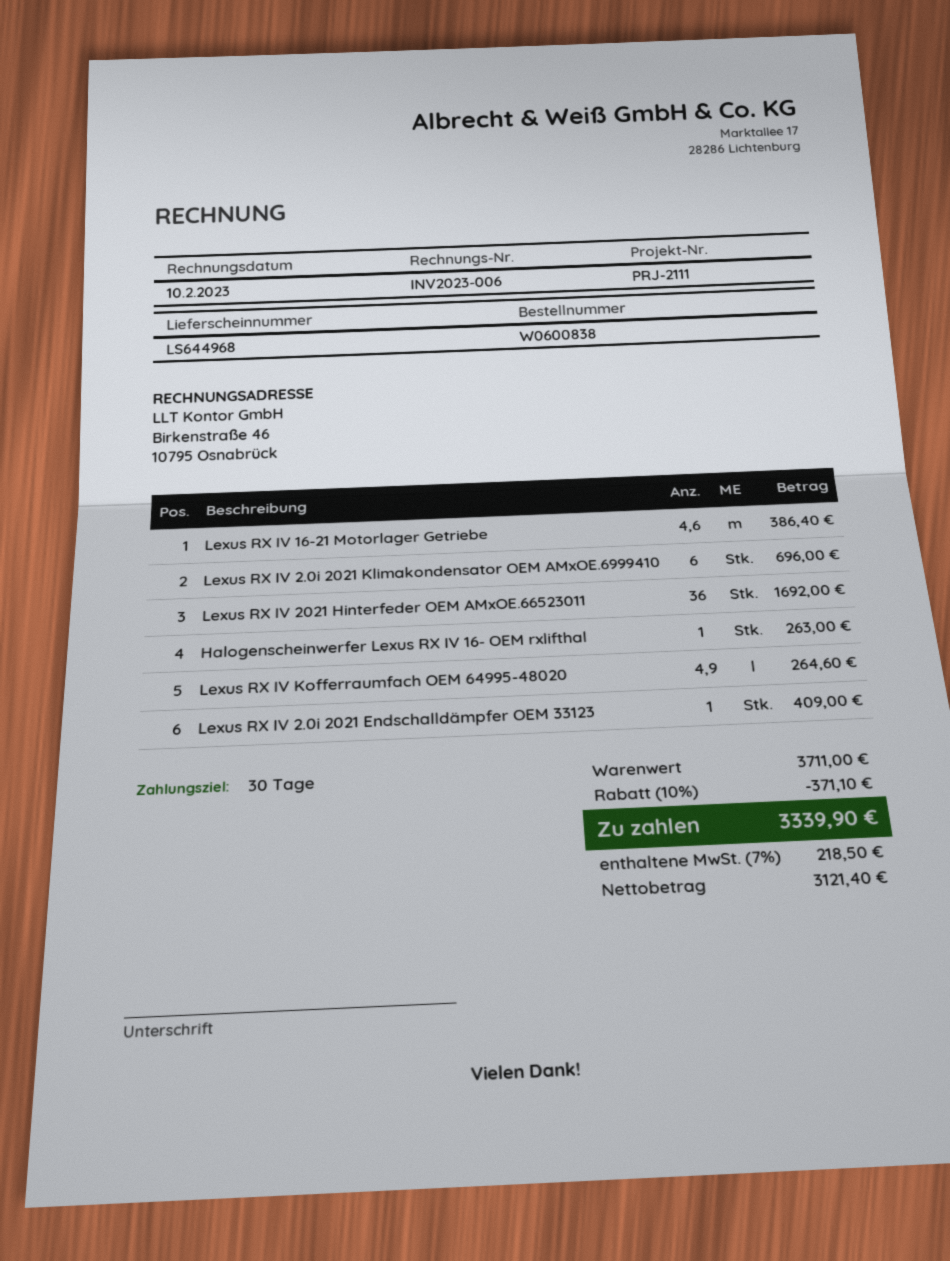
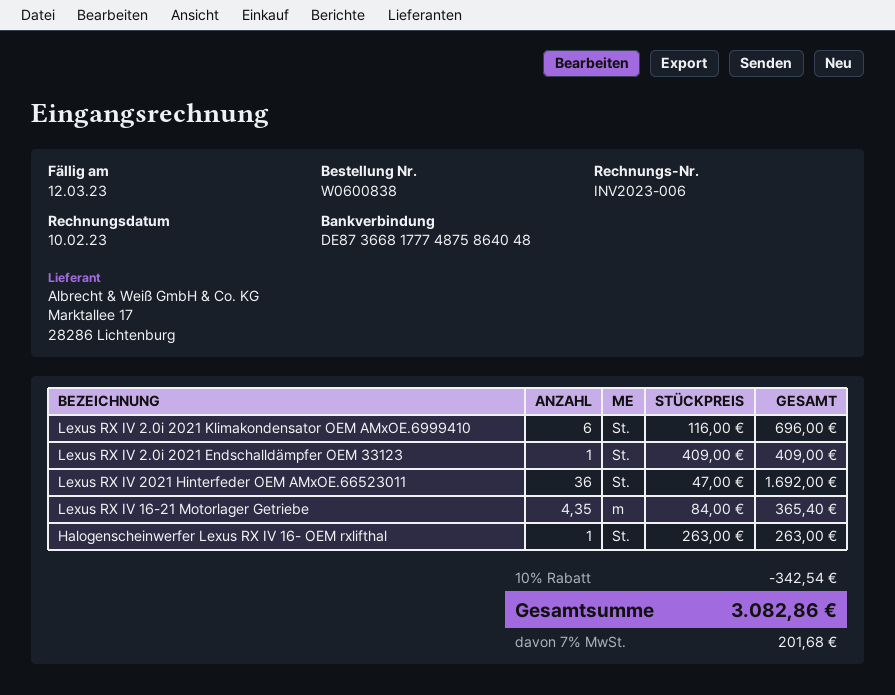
Lexus RX IV 16-21 Motorlager Getriebe: 4.6 for 386.40 -> 4.35 for 365.40
Lexus RX IV Kofferraumfach OEM 64995-48020: 4.9 for 264.60 -> none
discount: 10% = 371.10 -> 10% = 342.54
tax: 7% = 218.50 -> 7% = 201.68
total: 3339.90 -> 3082.86

